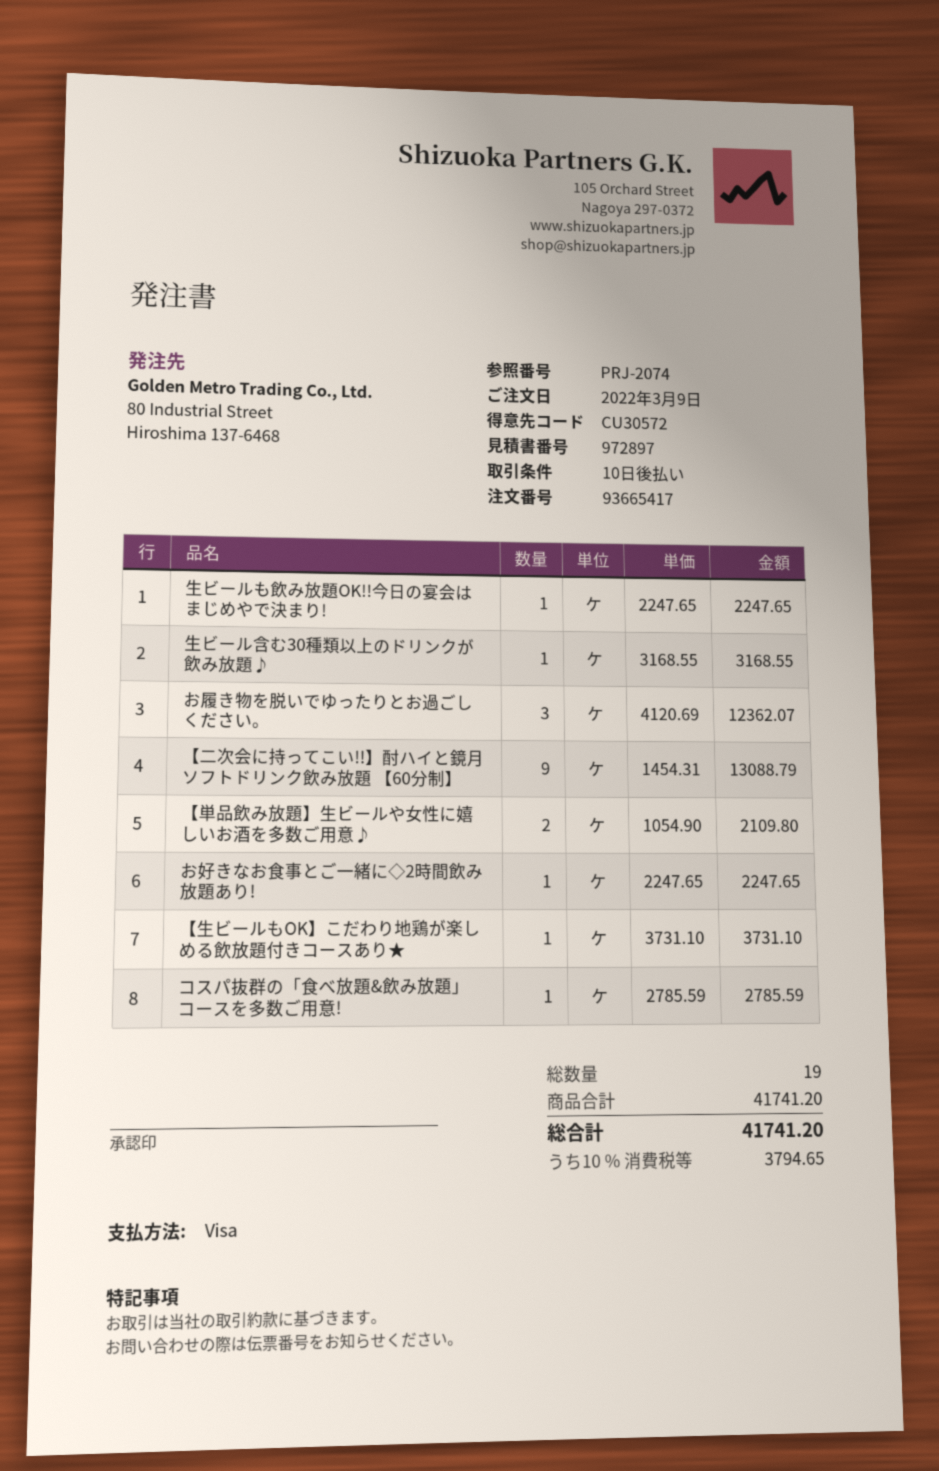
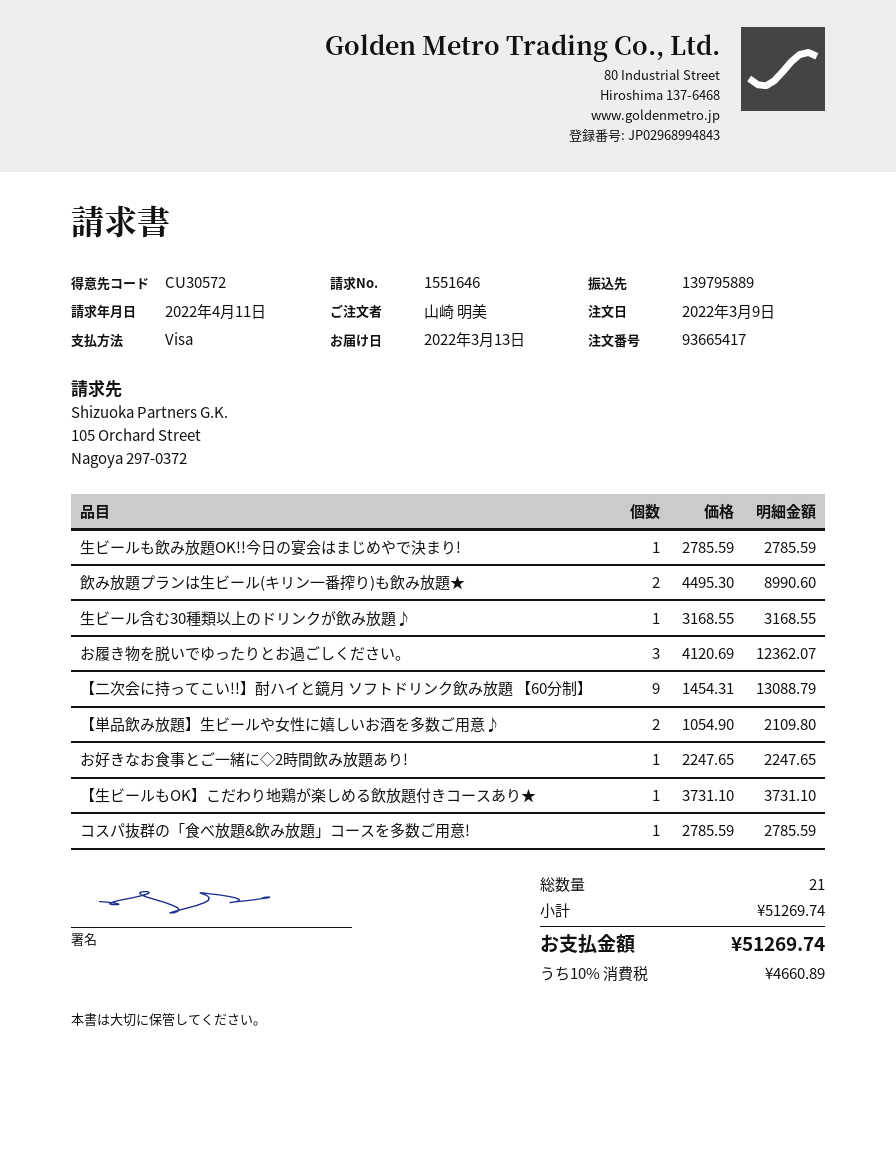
生ビールも飲み放題OK!!今日の宴会はまじめやで決まり!: 1 x 2247.65 = 2247.65 -> 1 x 2785.59 = 2785.59
飲み放題プランは生ビール(キリン一番搾り)も飲み放題★: none -> 2 x 4495.30 = 8990.60
total quantity: 19 -> 21
subtotal: 41741.20 -> 51269.74
tax: 10% = 3794.65 -> 10% = 4660.89
total: 41741.20 -> 51269.74

